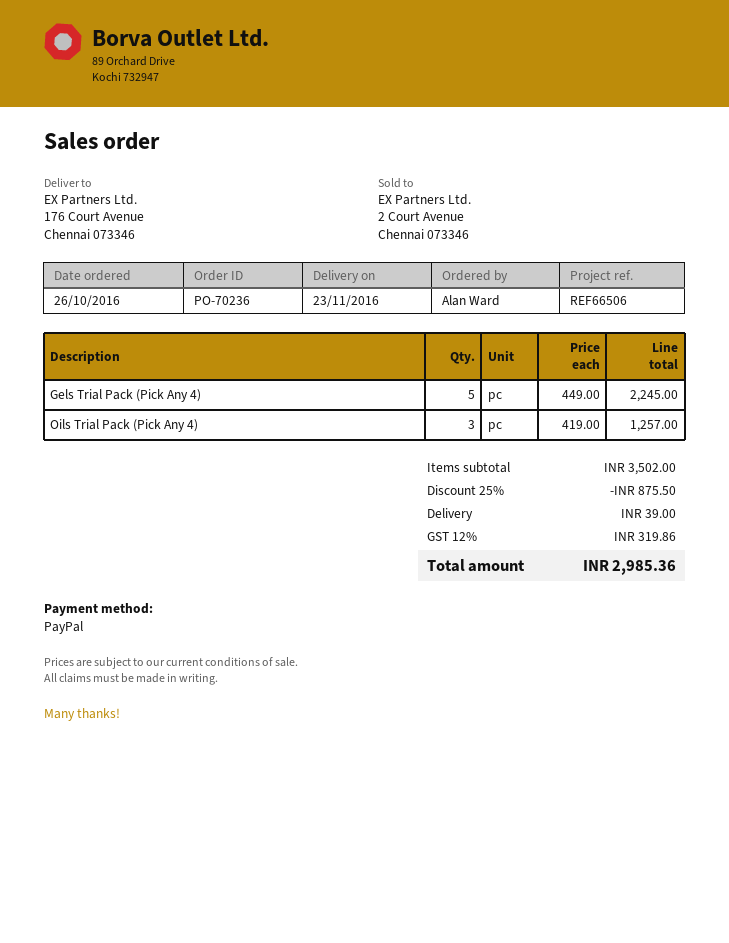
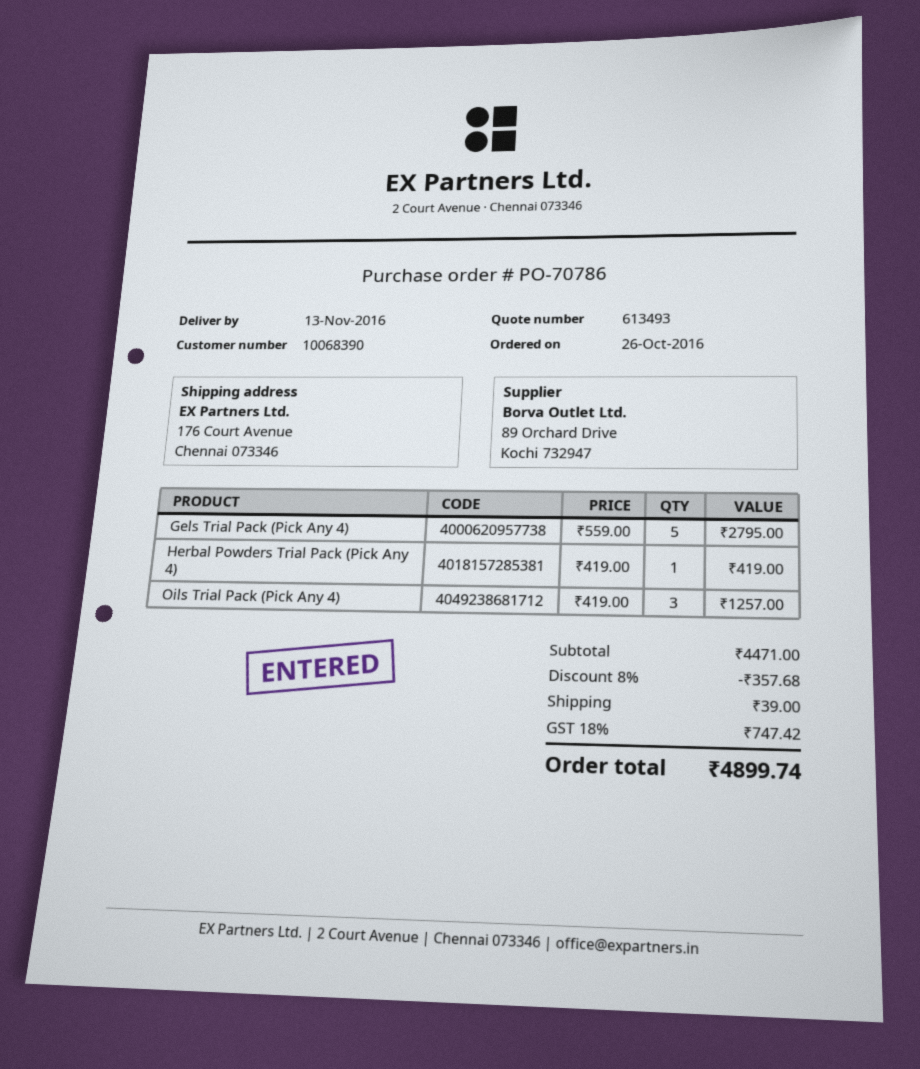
order number: PO-70236 -> PO-70786
delivery date: 2016-11-23 -> 2016-11-13
Gels Trial Pack (Pick Any 4): 5 x 449.00 = 2245.00 -> 5 x 559.00 = 2795.00
Herbal Powders Trial Pack (Pick Any 4): none -> 1 x 419.00 = 419.00
subtotal: 3502.00 -> 4471.00
discount: 25% = 875.50 -> 8% = 357.68
tax: 12% = 319.86 -> 18% = 747.42
total: 2985.36 -> 4899.74

